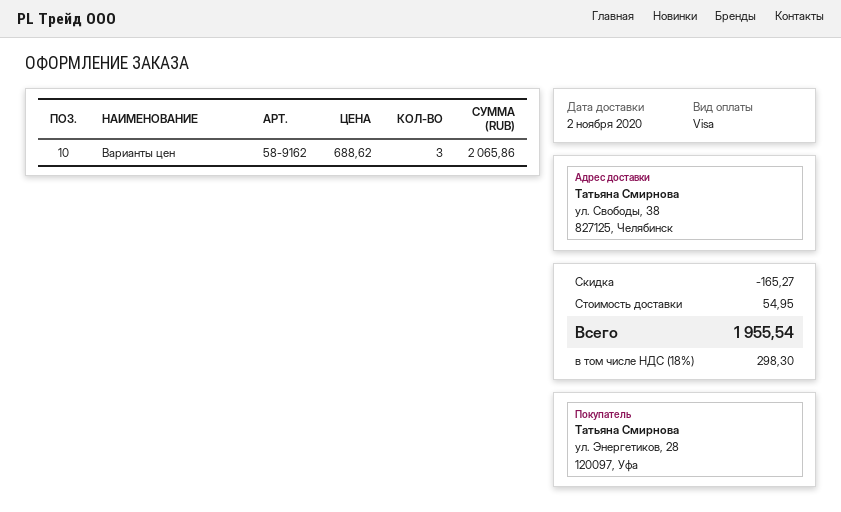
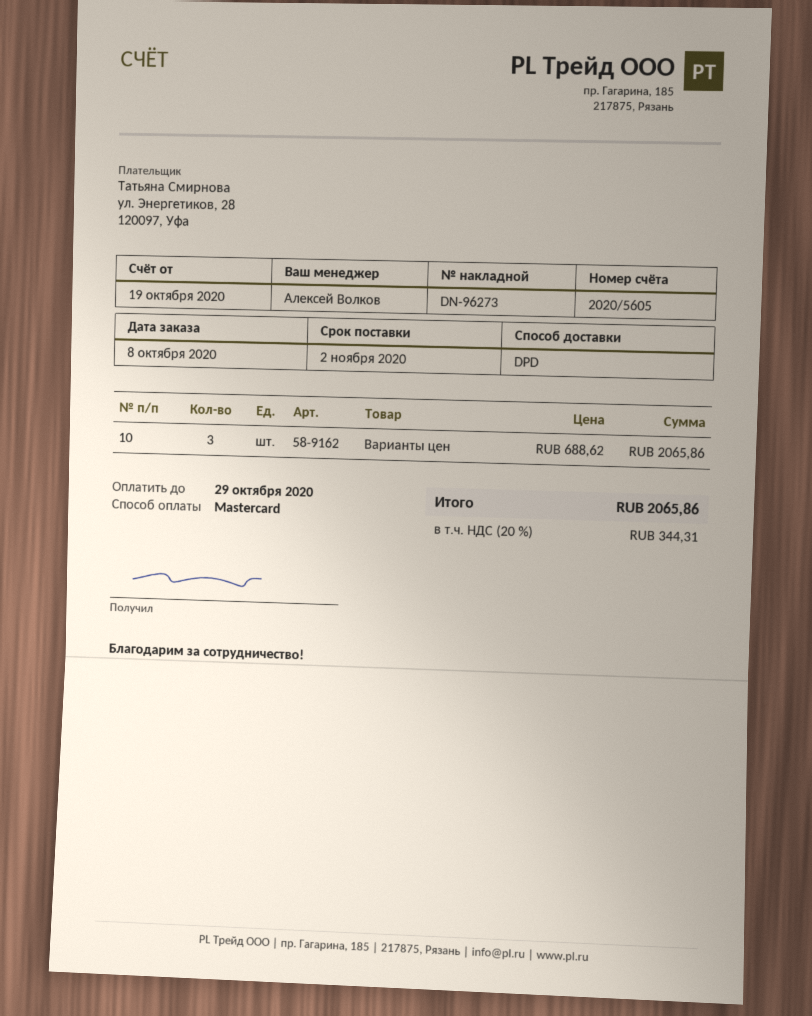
payment method: Visa -> Mastercard
discount: 165.27 -> none
shipping: 54.95 -> none
tax: 18% = 298.30 -> 20% = 344.31
total: 1955.54 -> 2065.86

